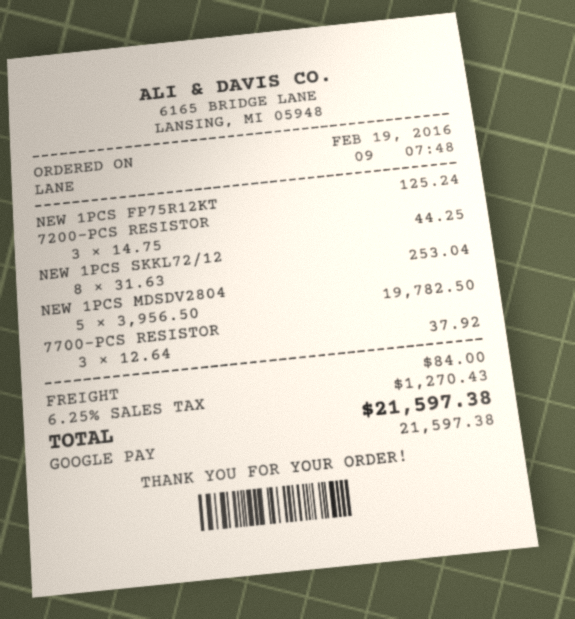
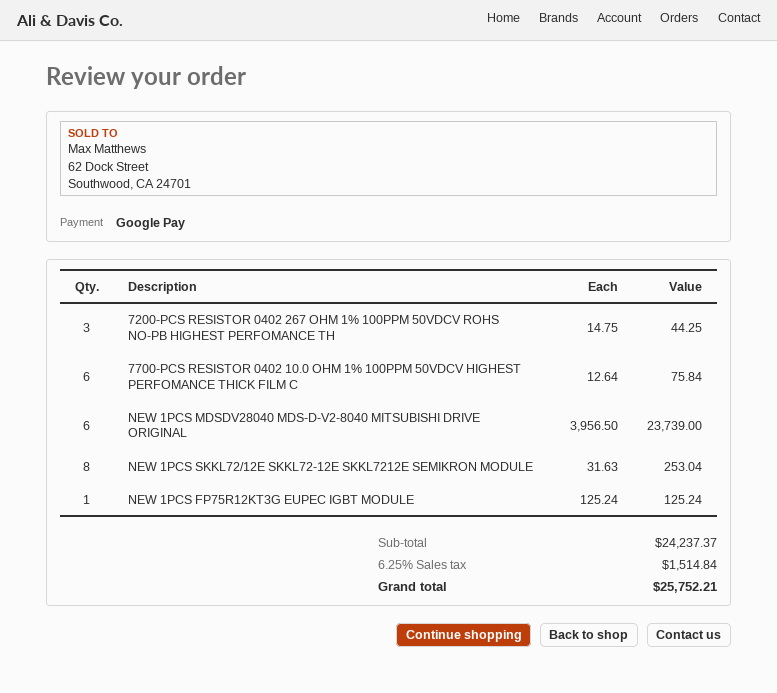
NEW 1PCS MDSDV2804: 5 x 3956.50 = 19782.50 -> 6 x 3956.50 = 23739.00
7700-PCS RESISTOR: 3 x 12.64 = 37.92 -> 6 x 12.64 = 75.84
shipping: 84.00 -> none
tax: 6.25% = 1270.43 -> 6.25% = 1514.84
total: 21597.38 -> 25752.21

